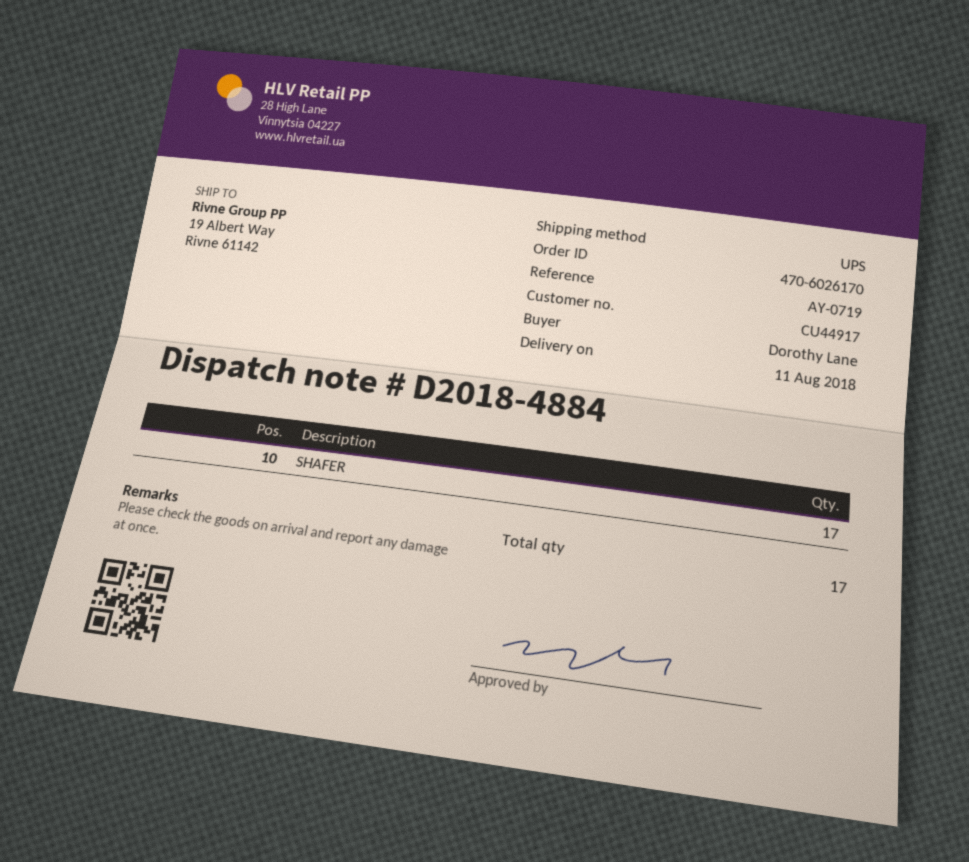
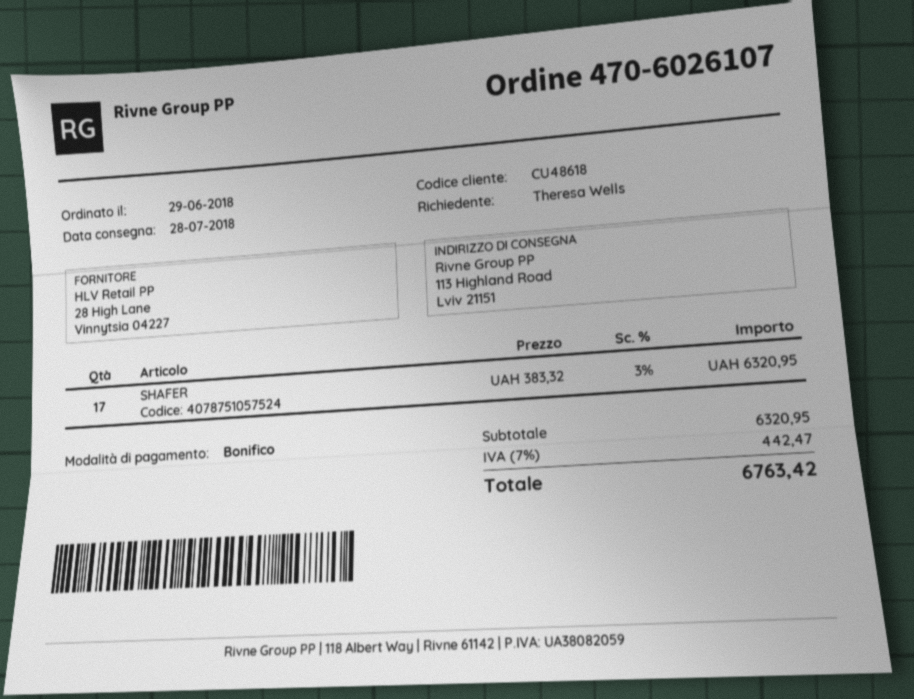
order number: 470-6026170 -> 470-6026107
delivery date: 2018-08-11 -> 2018-07-28
customer number: CU44917 -> CU48618
ordered by: Dorothy Lane -> Theresa Wells
ship to: 19 Albert Way, Rivne 61142 -> 113 Highland Road, Lviv 21151

